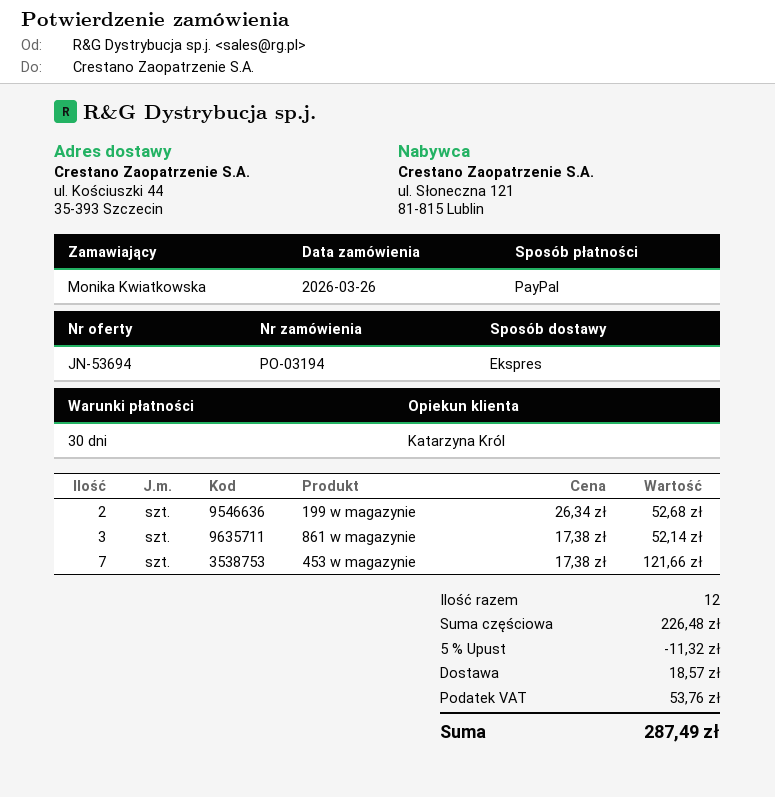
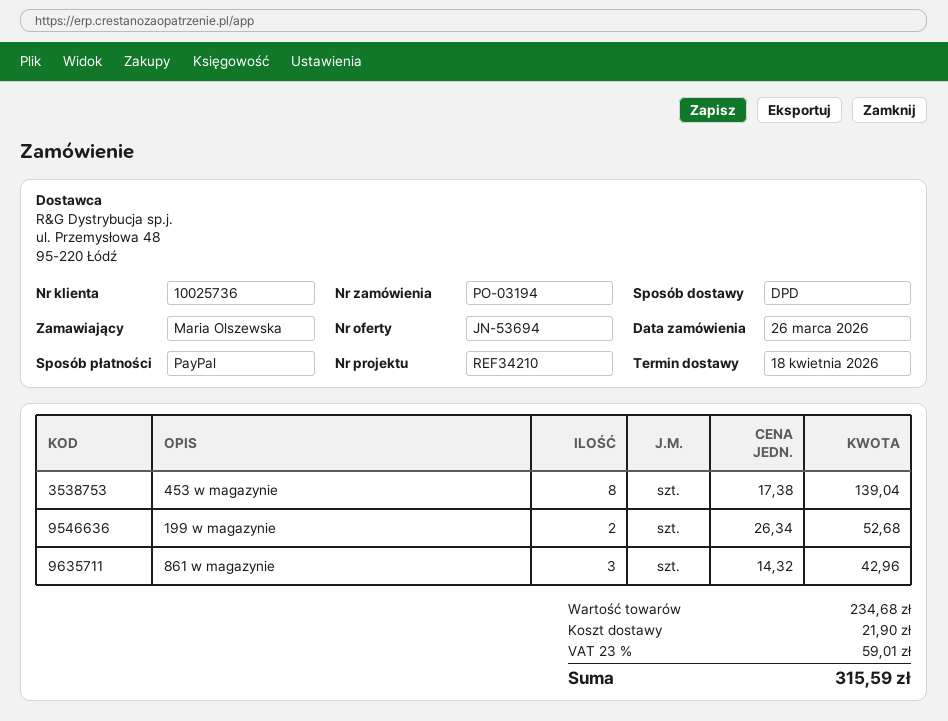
ordered by: Monika Kwiatkowska -> Maria Olszewska
shipping method: express -> DPD
861 w magazynie: 3 x 17.38 = 52.14 -> 3 x 14.32 = 42.96
453 w magazynie: 7 x 17.38 = 121.66 -> 8 x 17.38 = 139.04
subtotal: 226.48 -> 234.68
discount: 5% = 11.32 -> none
shipping: 18.57 -> 21.90
tax: 53.76 -> 59.01
total: 287.49 -> 315.59

